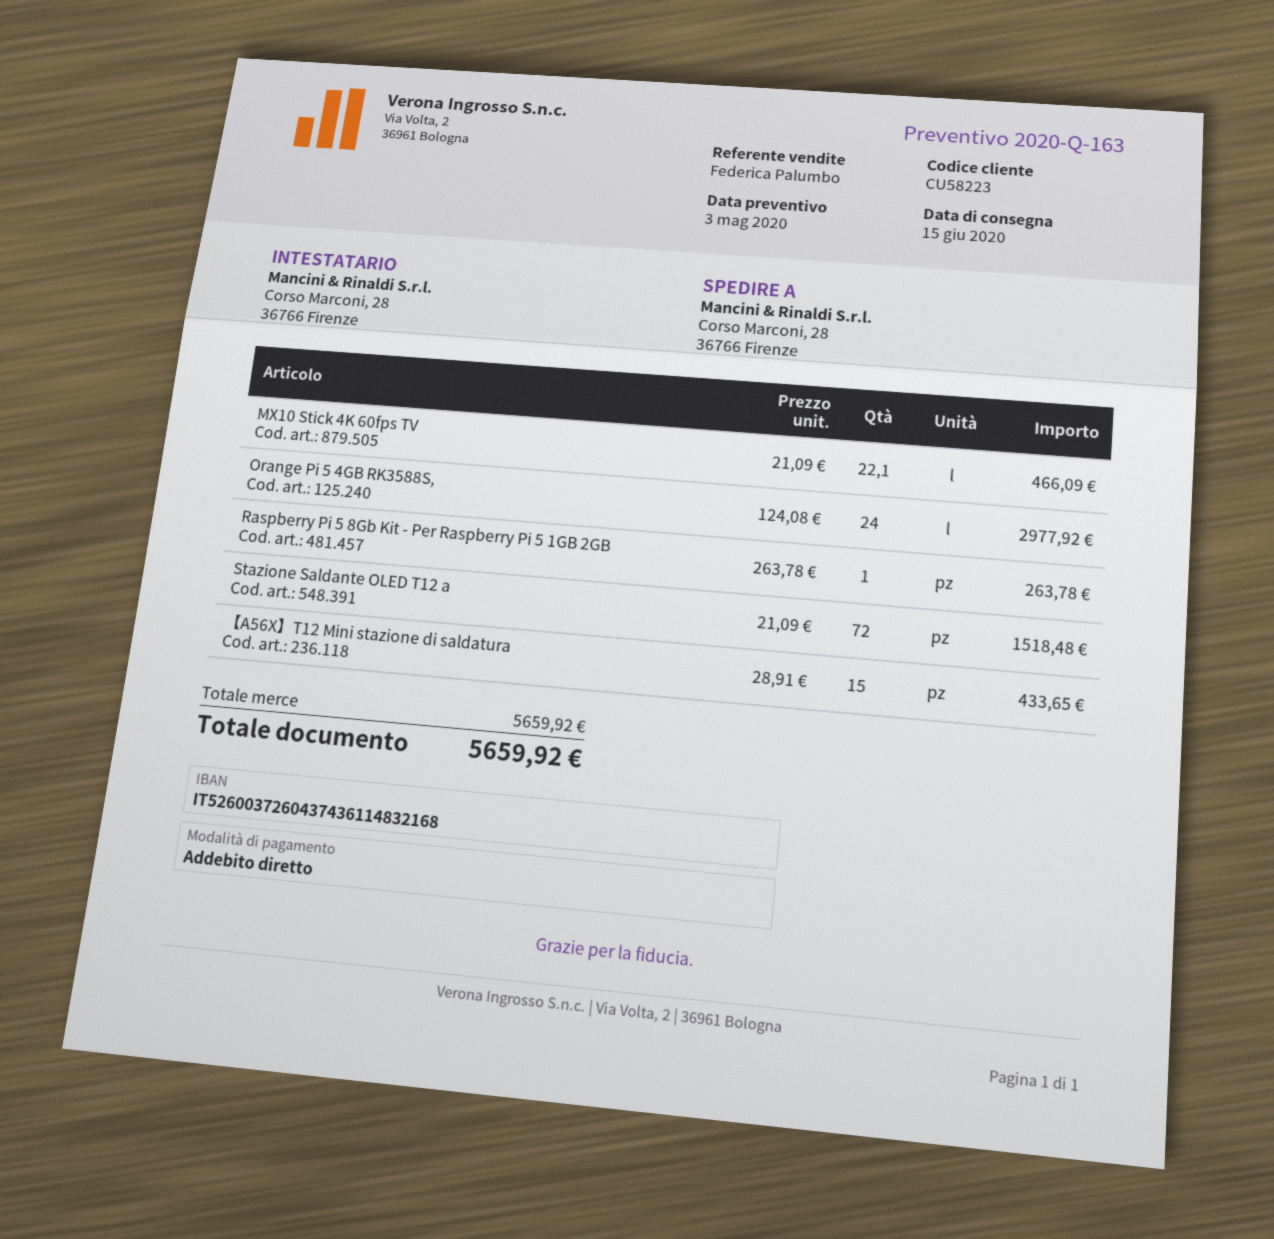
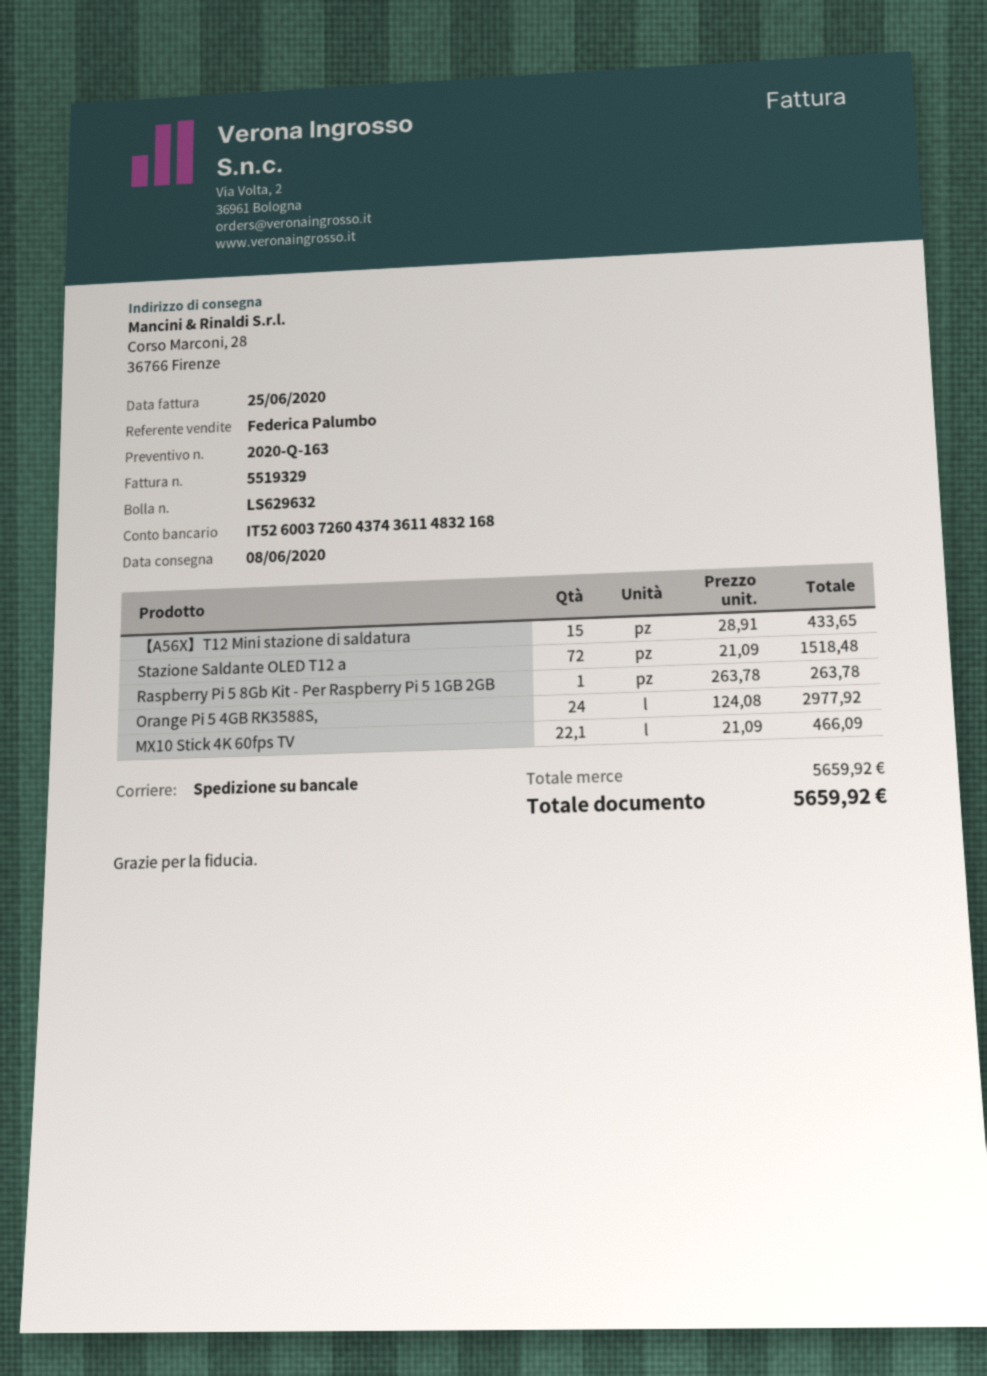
delivery date: 2020-06-15 -> 2020-06-08

